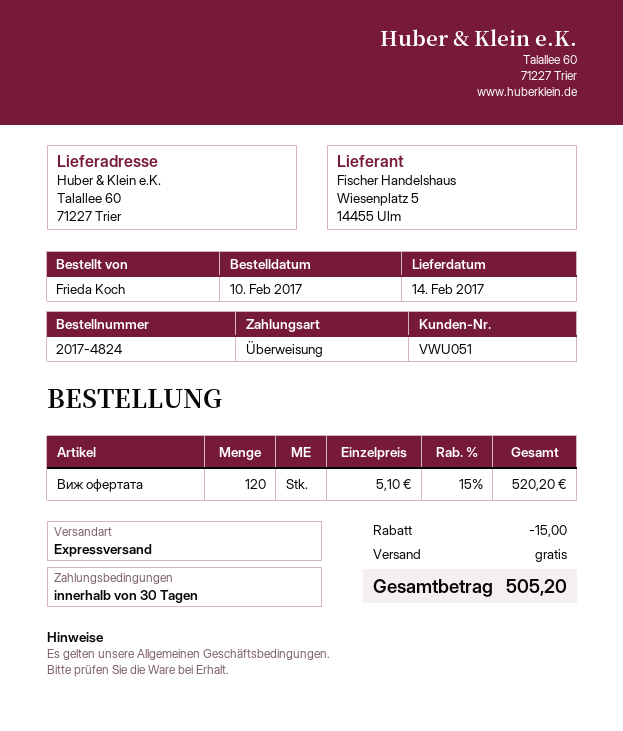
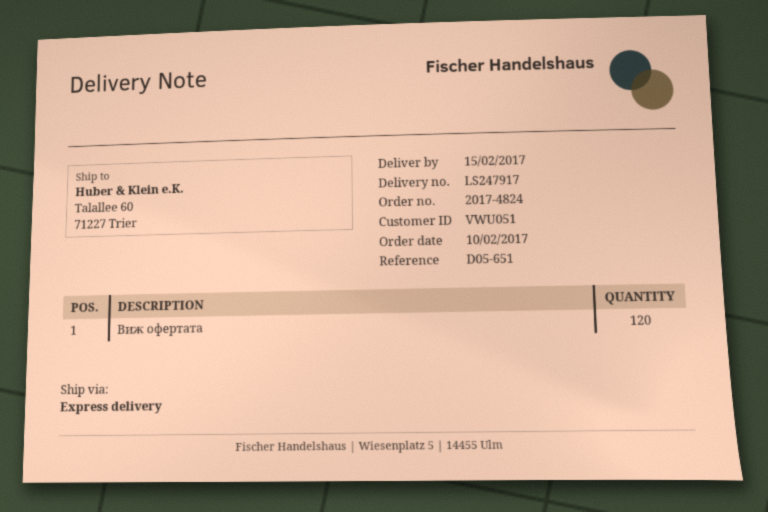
delivery date: 2017-02-14 -> 2017-02-15

